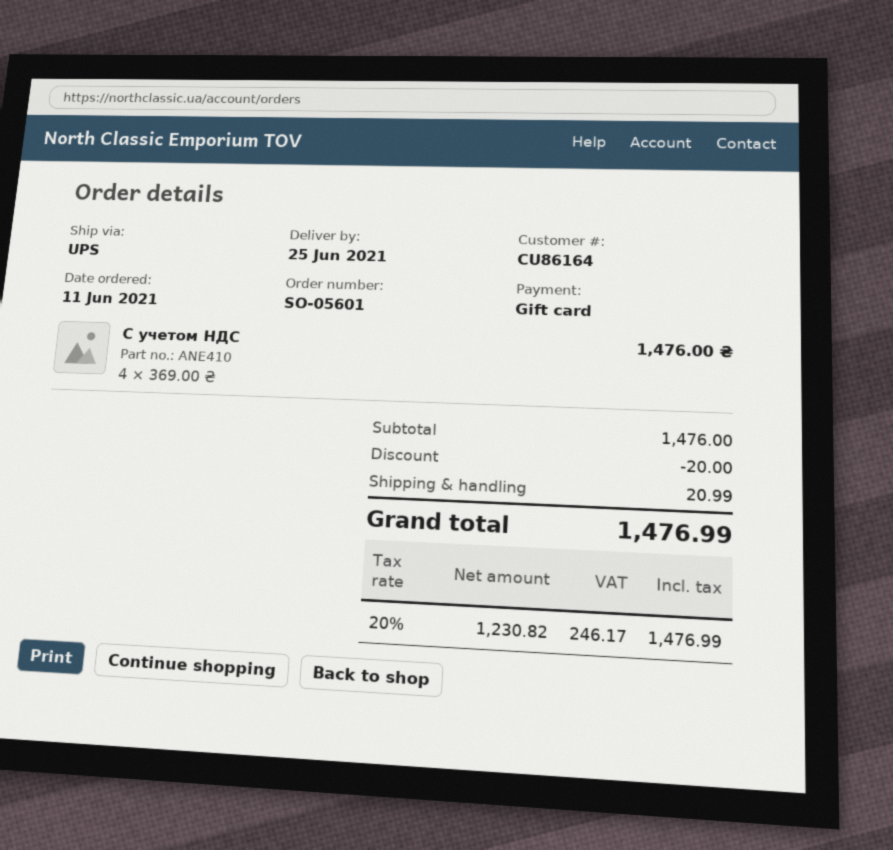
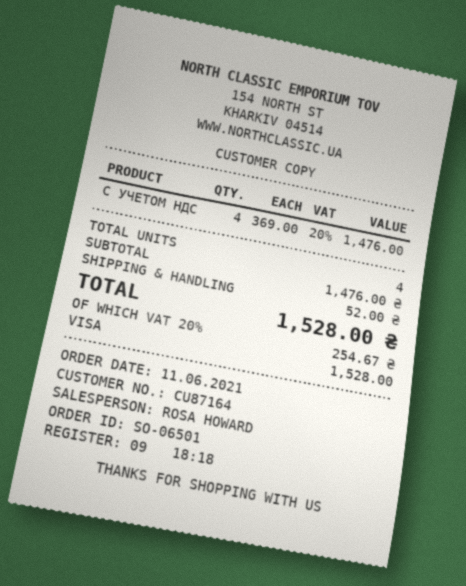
order number: SO-05601 -> SO-06501
customer number: CU86164 -> CU87164
payment method: gift card -> Visa
discount: 20.00 -> none
shipping: 20.99 -> 52.00
tax: 20% = 246.17 -> 20% = 254.67
total: 1476.99 -> 1528.00

